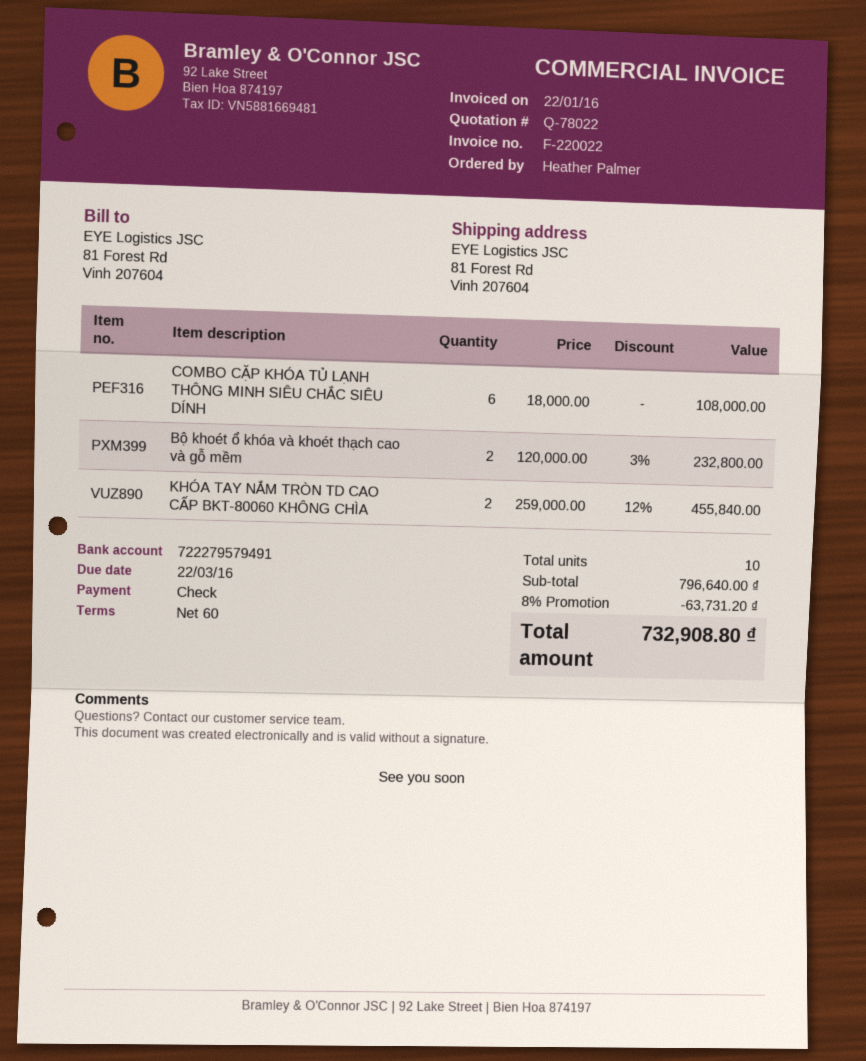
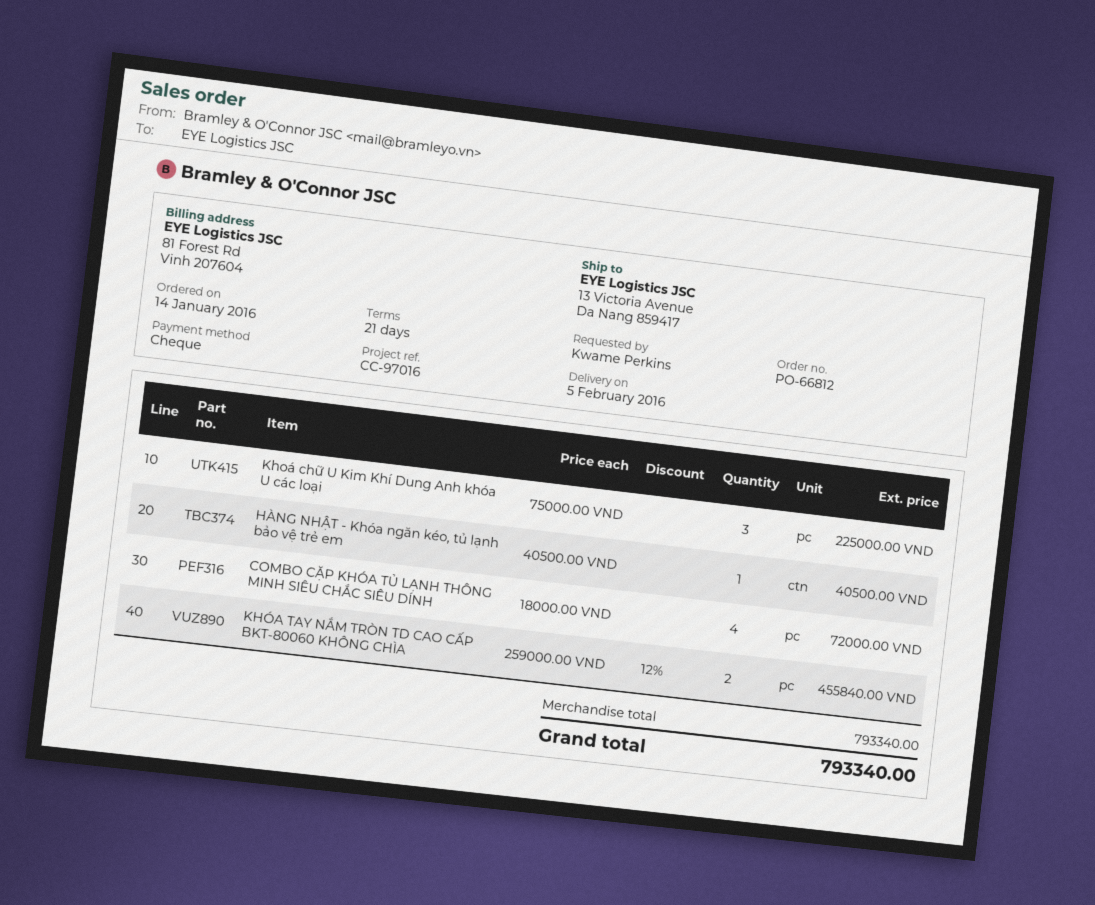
payment terms: 60 days -> 21 days
ordered by: Heather Palmer -> Kwame Perkins
ship to: 81 Forest Rd, Vinh 207604 -> 13 Victoria Avenue, Da Nang 859417
COMBO CẶP KHÓA TỦ LẠNH THÔNG MINH SIÊU CHẮC SIÊU DÍNH: 6 x 18000.00 = 108000.00 -> 4 x 18000.00 = 72000.00
Bộ khoét ổ khóa và khoét thạch cao và gỗ mềm: 2 x 120000.00 - 3% = 232800.00 -> none
Khoá chữ U Kim Khí Dung Anh khóa U các loại: none -> 3 x 75000.00 = 225000.00
HÀNG NHẬT - Khóa ngăn kéo, tủ lạnh bảo vệ trẻ em: none -> 1 x 40500.00 = 40500.00
subtotal: 796640.00 -> 793340.00
discount: 8% = 63731.20 -> none
total: 732908.80 -> 793340.00

